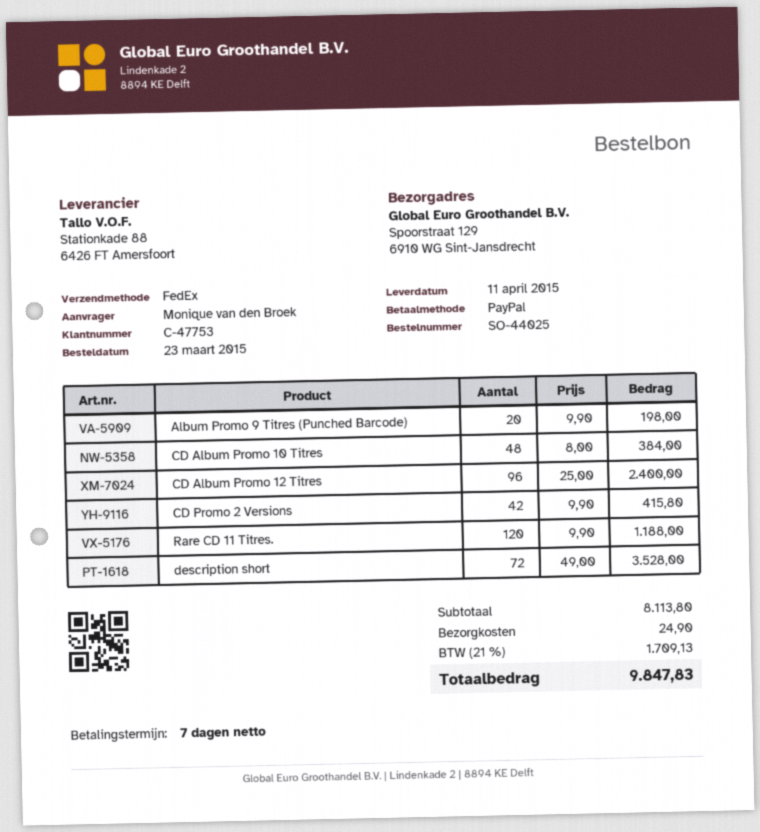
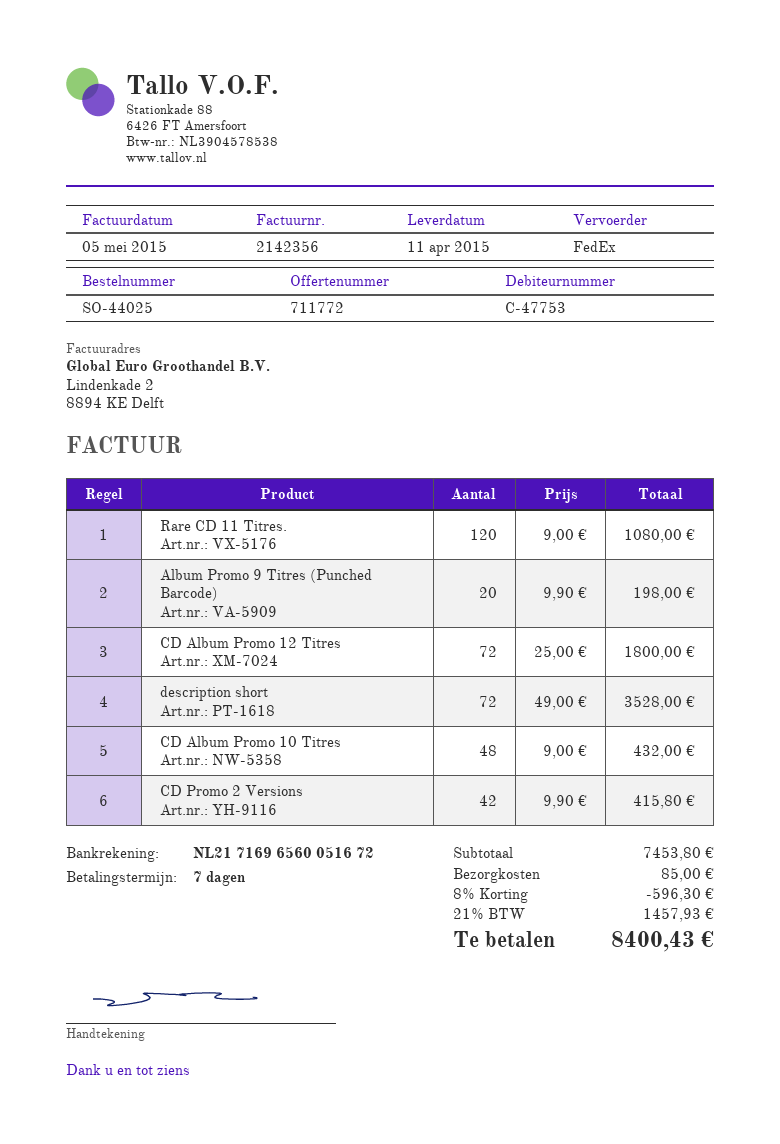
CD Album Promo 10 Titres: 48 x 8.00 = 384.00 -> 48 x 9.00 = 432.00
CD Album Promo 12 Titres: 96 x 25.00 = 2400.00 -> 72 x 25.00 = 1800.00
Rare CD 11 Titres.: 120 x 9.90 = 1188.00 -> 120 x 9.00 = 1080.00
subtotal: 8113.80 -> 7453.80
discount: none -> 8% = 596.30
shipping: 24.90 -> 85.00
tax: 21% = 1709.13 -> 21% = 1457.93
total: 9847.83 -> 8400.43

